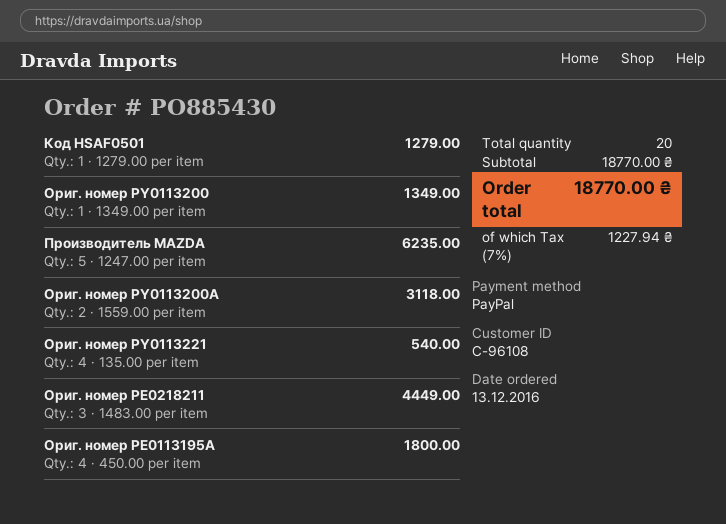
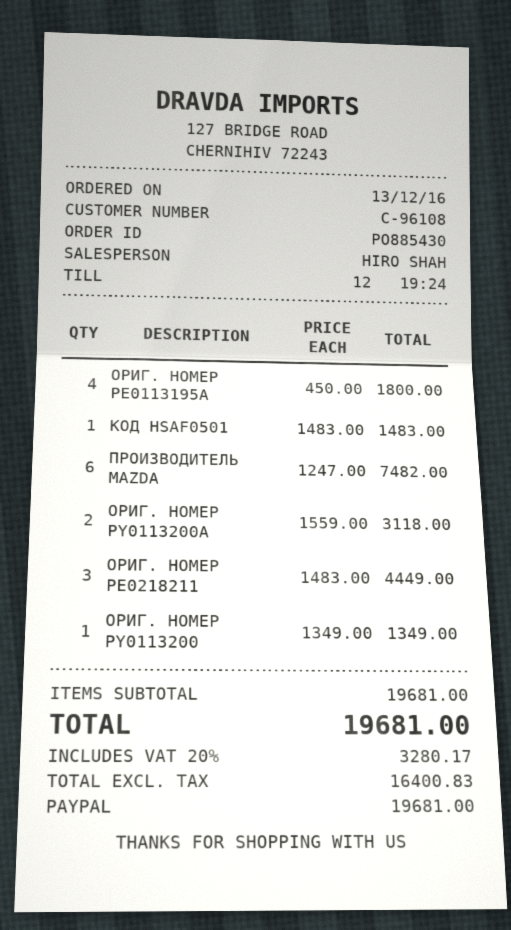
Код HSAF0501: 1 x 1279.00 = 1279.00 -> 1 x 1483.00 = 1483.00
Производитель MAZDA: 5 x 1247.00 = 6235.00 -> 6 x 1247.00 = 7482.00
Ориг. номер PY0113221: 4 x 135.00 = 540.00 -> none
subtotal: 18770.00 -> 19681.00
tax: 7% = 1227.94 -> 20% = 3280.17
total: 18770.00 -> 19681.00

